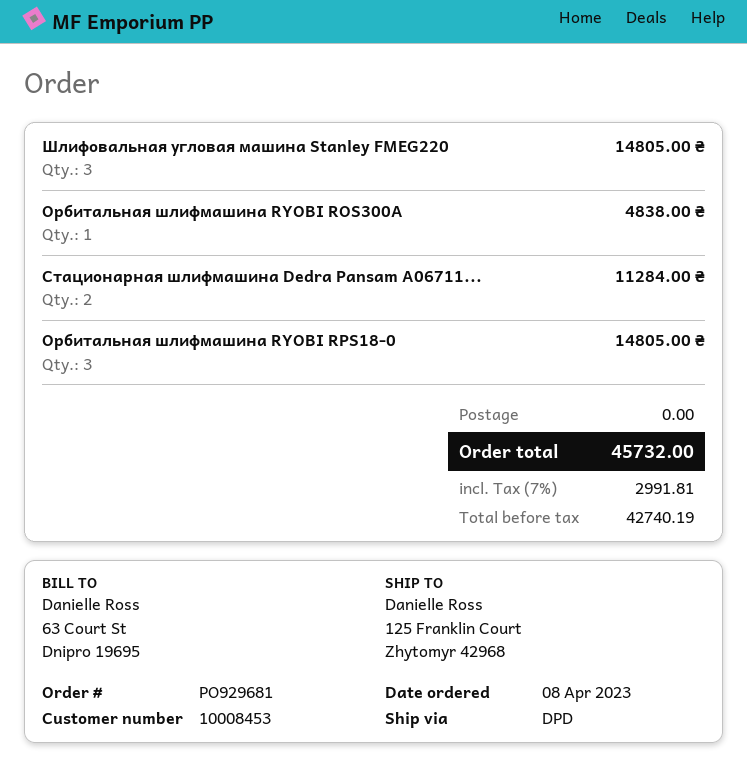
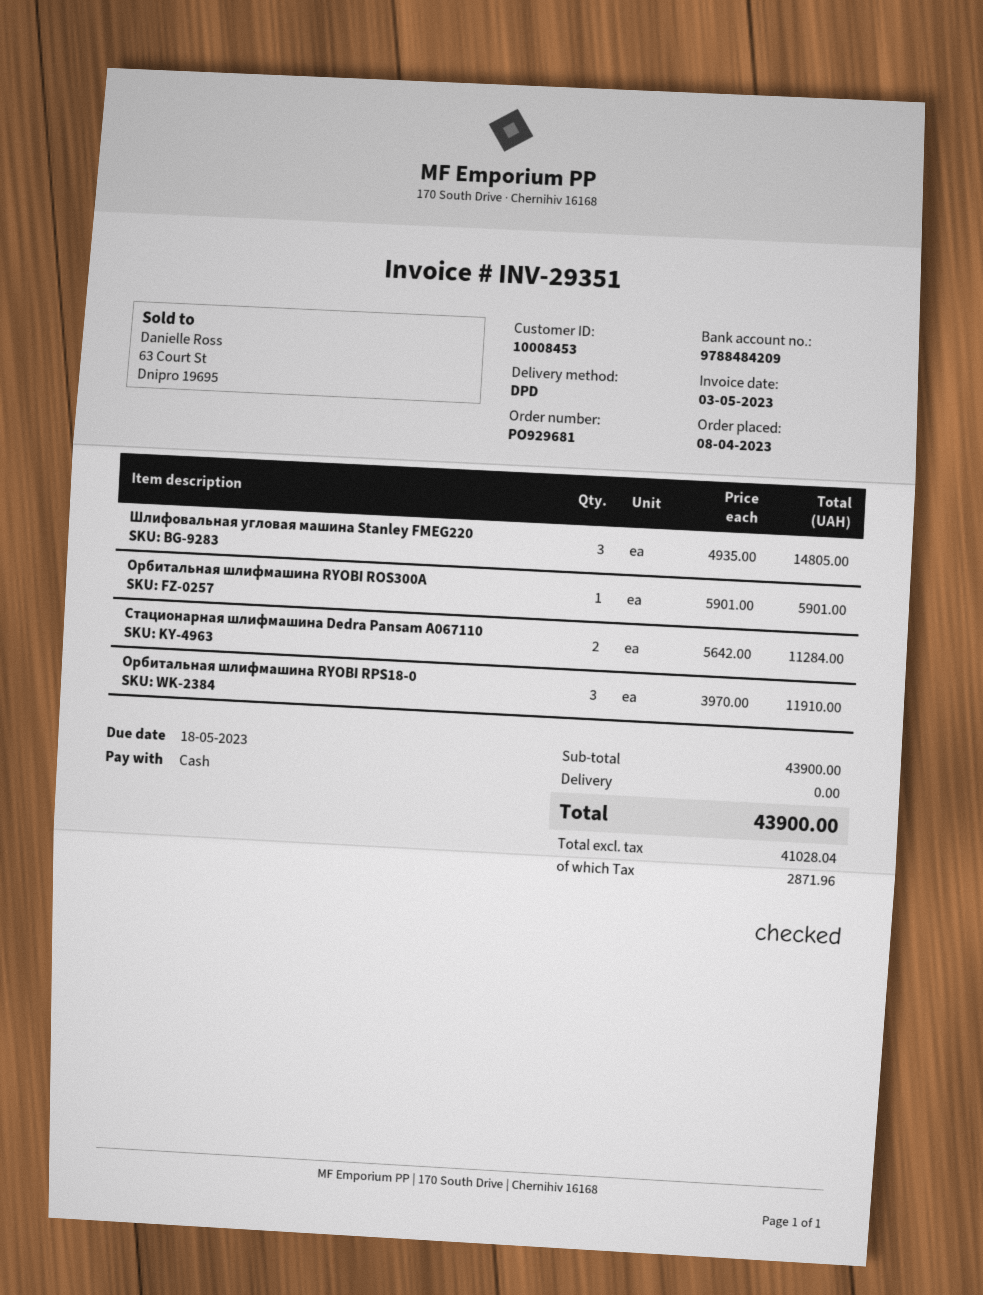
Орбитальная шлифмашина RYOBI ROS300A: 1 for 4838.00 -> 1 for 5901.00
Орбитальная шлифмашина RYOBI RPS18-0: 3 for 14805.00 -> 3 for 11910.00
net: 42740.19 -> 41028.04
tax: 2991.81 -> 2871.96
total: 45732.00 -> 43900.00

